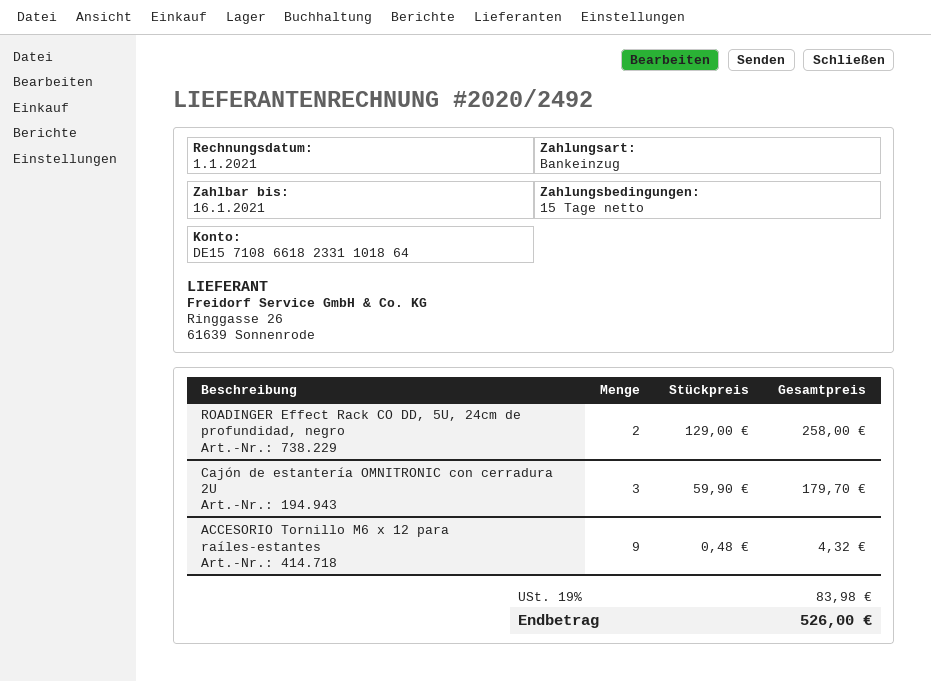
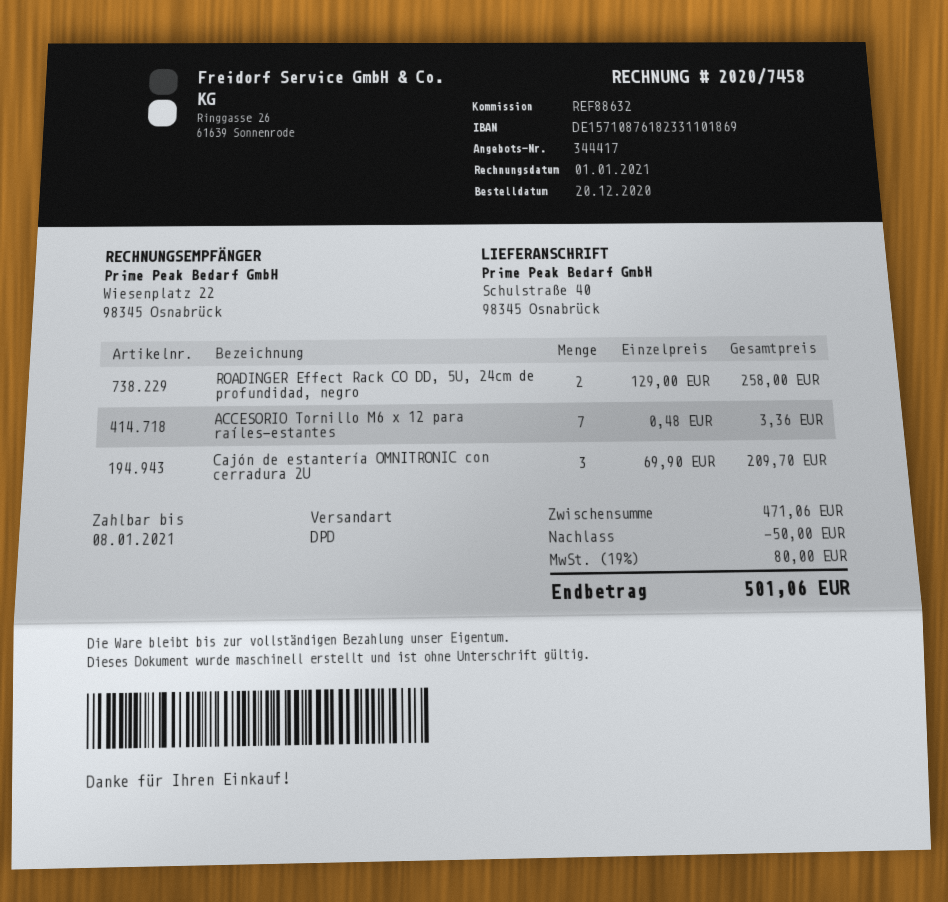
invoice number: 2020/2492 -> 2020/7458
due date: 2021-01-16 -> 2021-01-08
bank account: DE15710866182331101864 -> DE15710876182331101869
Cajón de estantería OMNITRONIC con cerradura 2U: 3 x 59.90 = 179.70 -> 3 x 69.90 = 209.70
ACCESORIO Tornillo M6 x 12 para raíles-estantes: 9 x 0.48 = 4.32 -> 7 x 0.48 = 3.36
discount: none -> 50.00
tax: 19% = 83.98 -> 19% = 80.00
total: 526.00 -> 501.06

